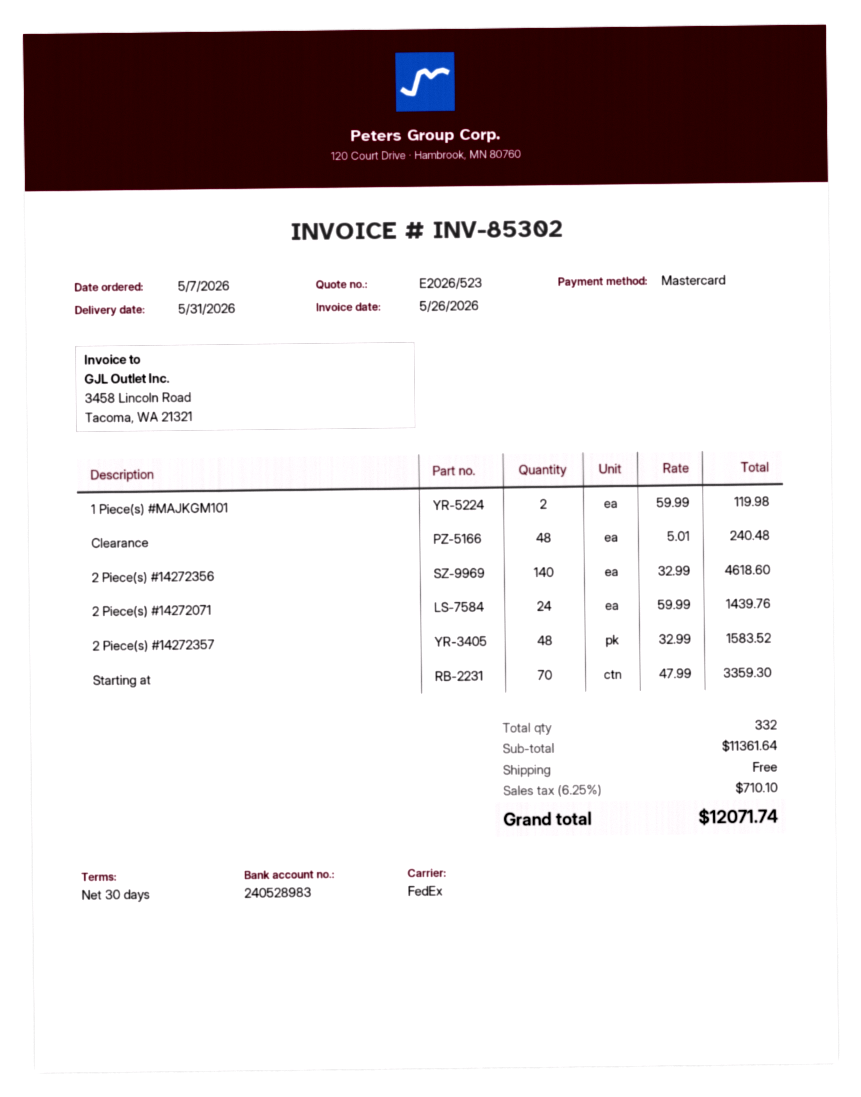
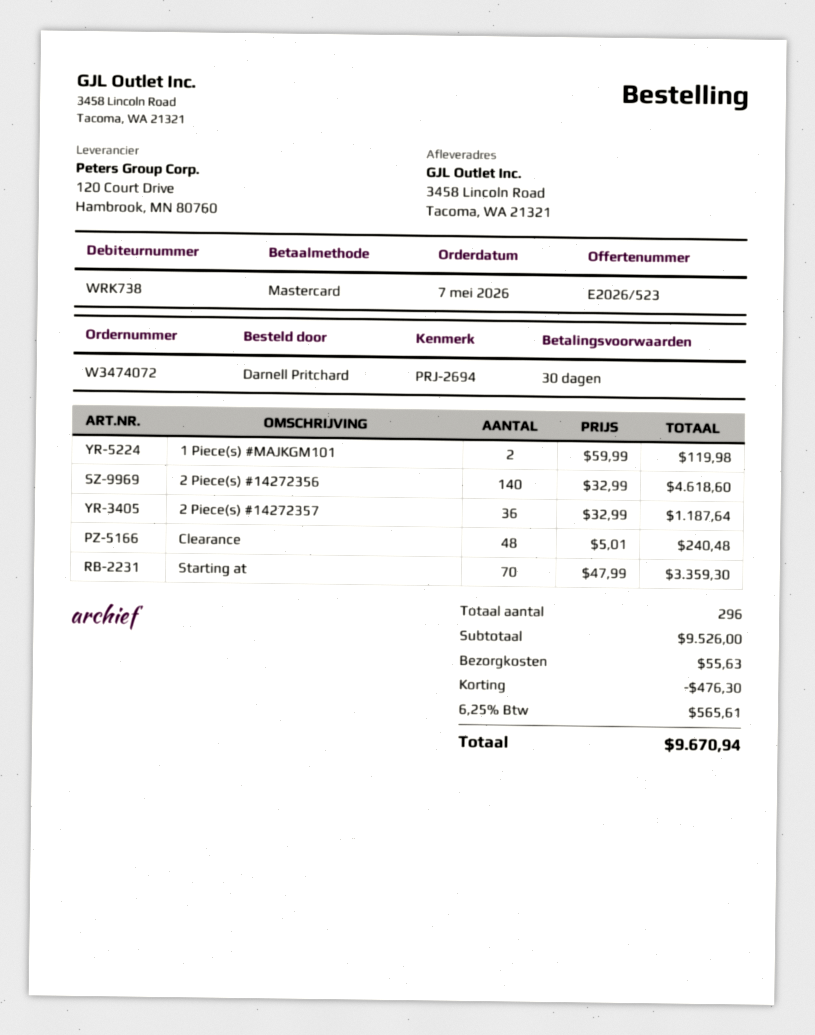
2 Piece(s) #14272071: 24 x 59.99 = 1439.76 -> none
2 Piece(s) #14272357: 48 x 32.99 = 1583.52 -> 36 x 32.99 = 1187.64
total quantity: 332 -> 296
subtotal: 11361.64 -> 9526.00
discount: none -> 476.30
shipping: 0.00 -> 55.63
tax: 6.25% = 710.10 -> 6.25% = 565.61
total: 12071.74 -> 9670.94

